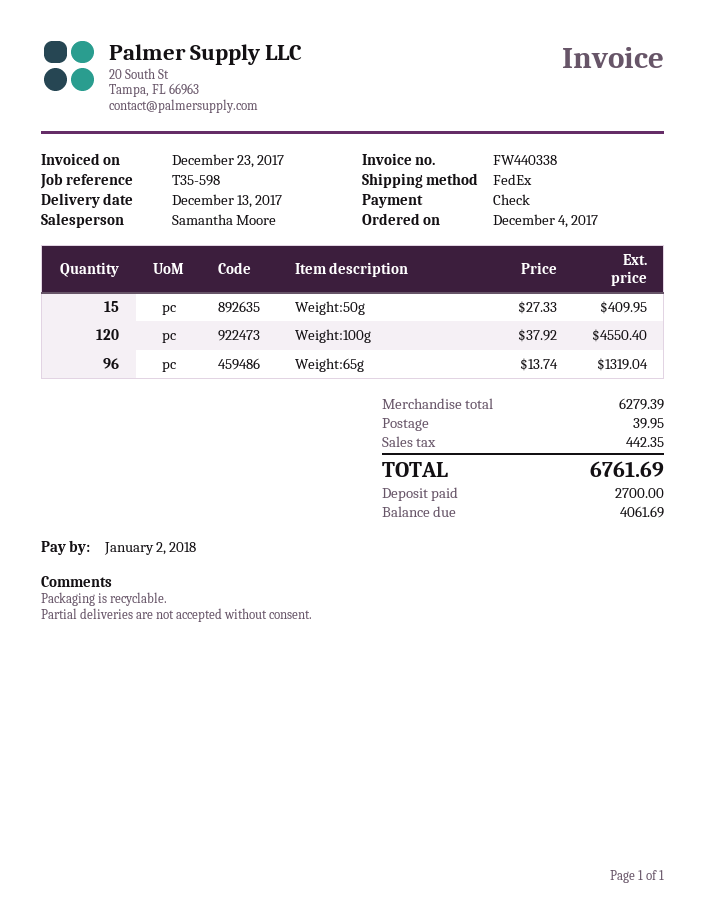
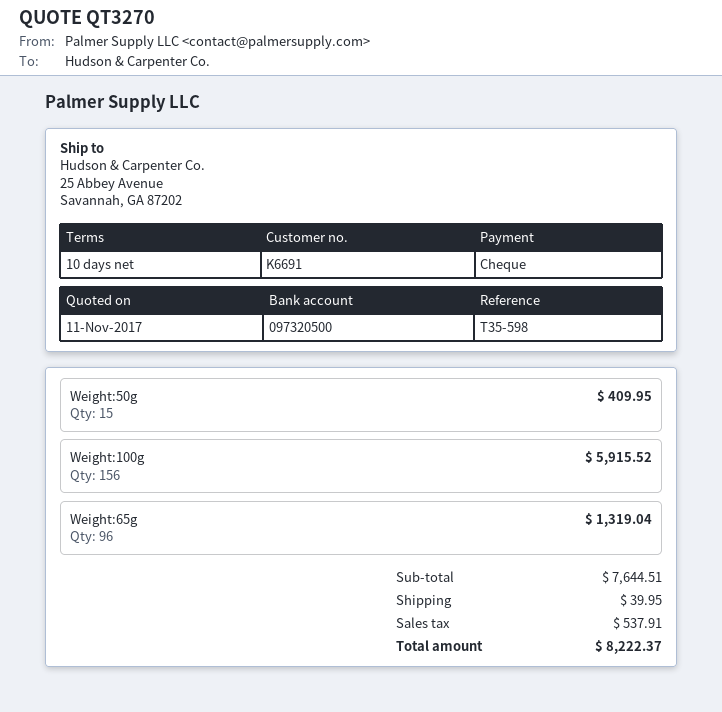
Weight:100g: 120 for 4550.40 -> 156 for 5915.52
subtotal: 6279.39 -> 7644.51
tax: 442.35 -> 537.91
total: 6761.69 -> 8222.37

